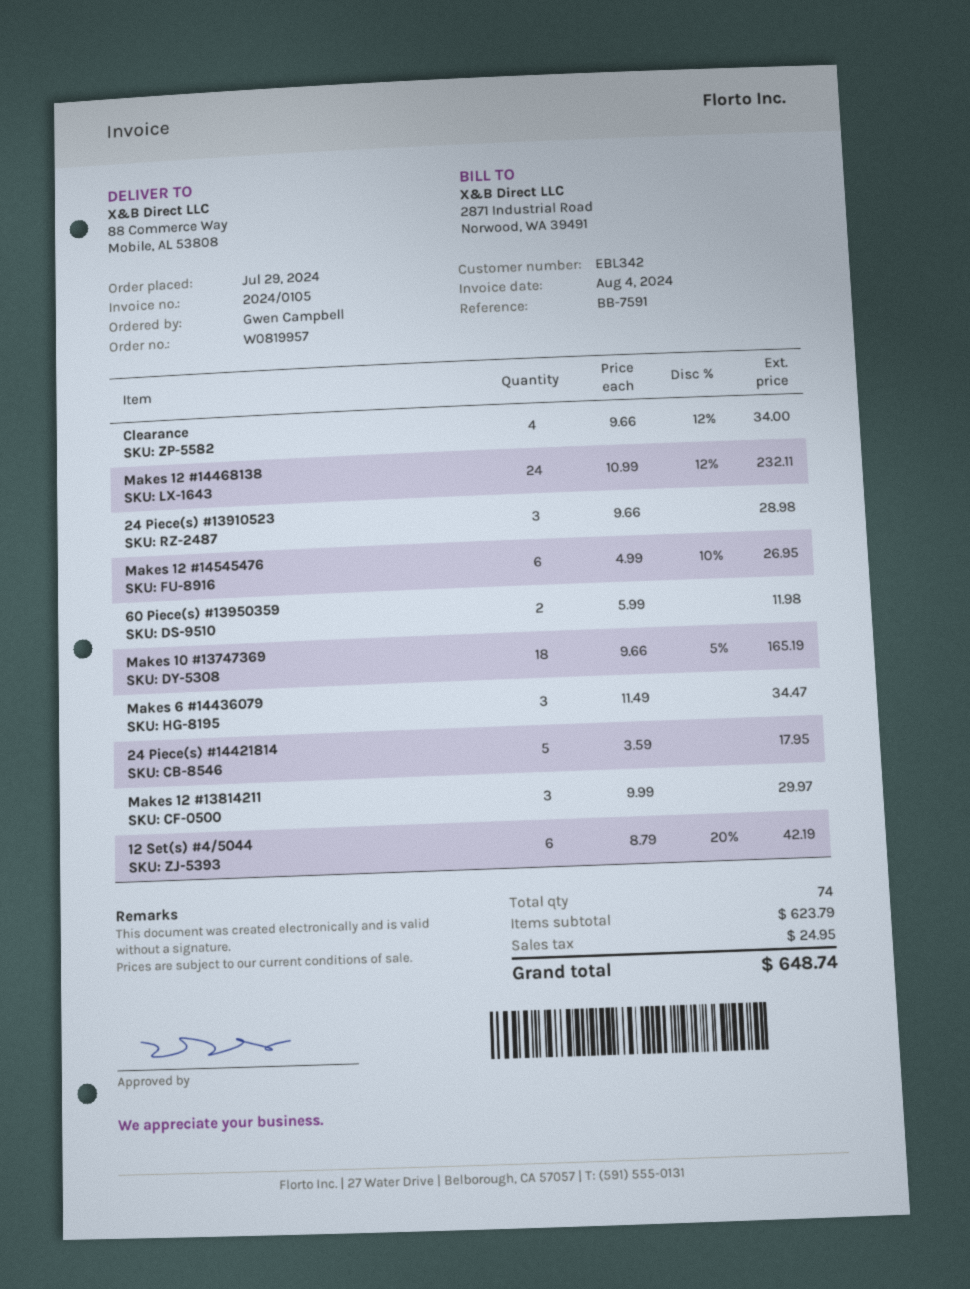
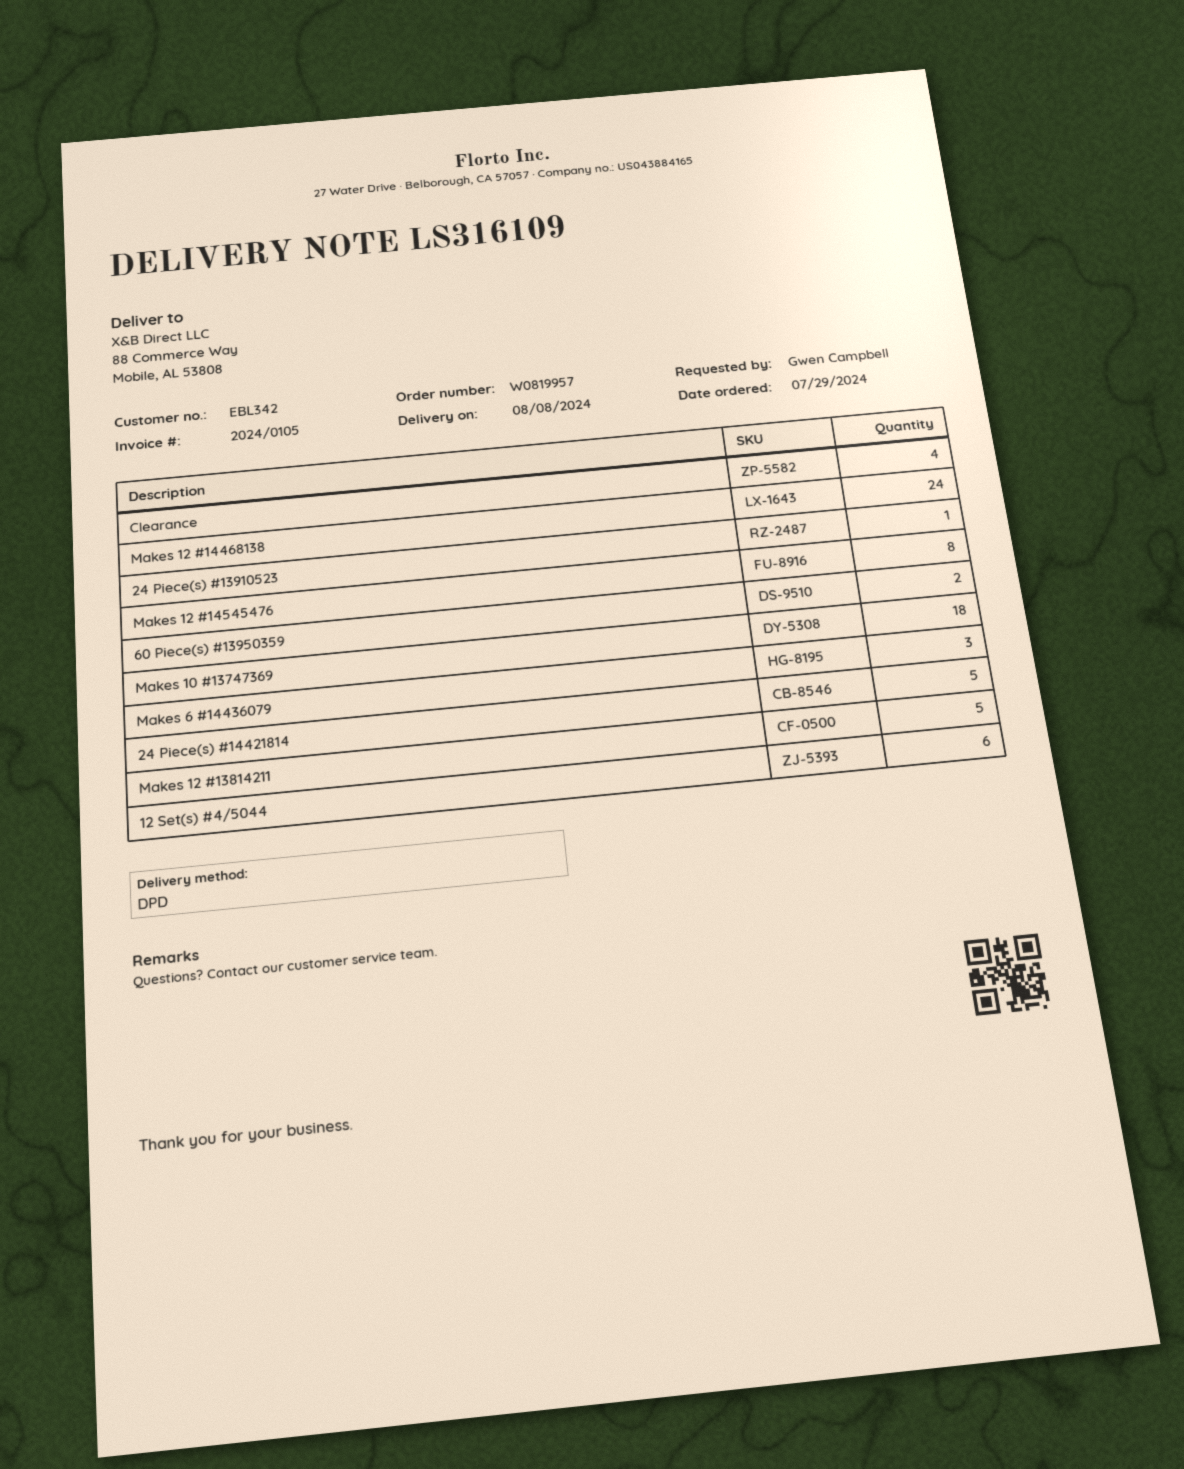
24 Piece(s) #13910523: 3 -> 1
Makes 12 #14545476: 6 -> 8
Makes 12 #13814211: 3 -> 5

